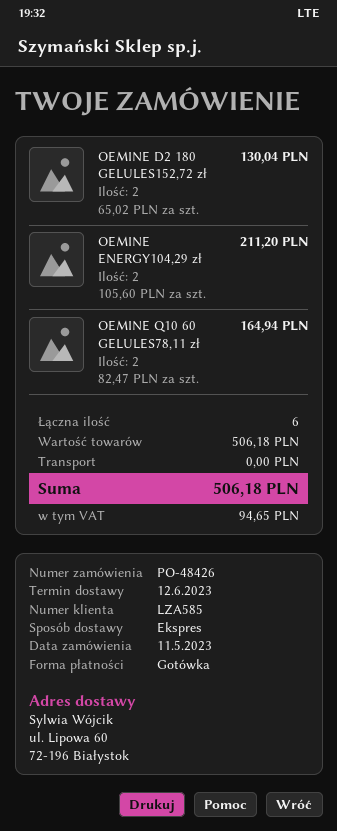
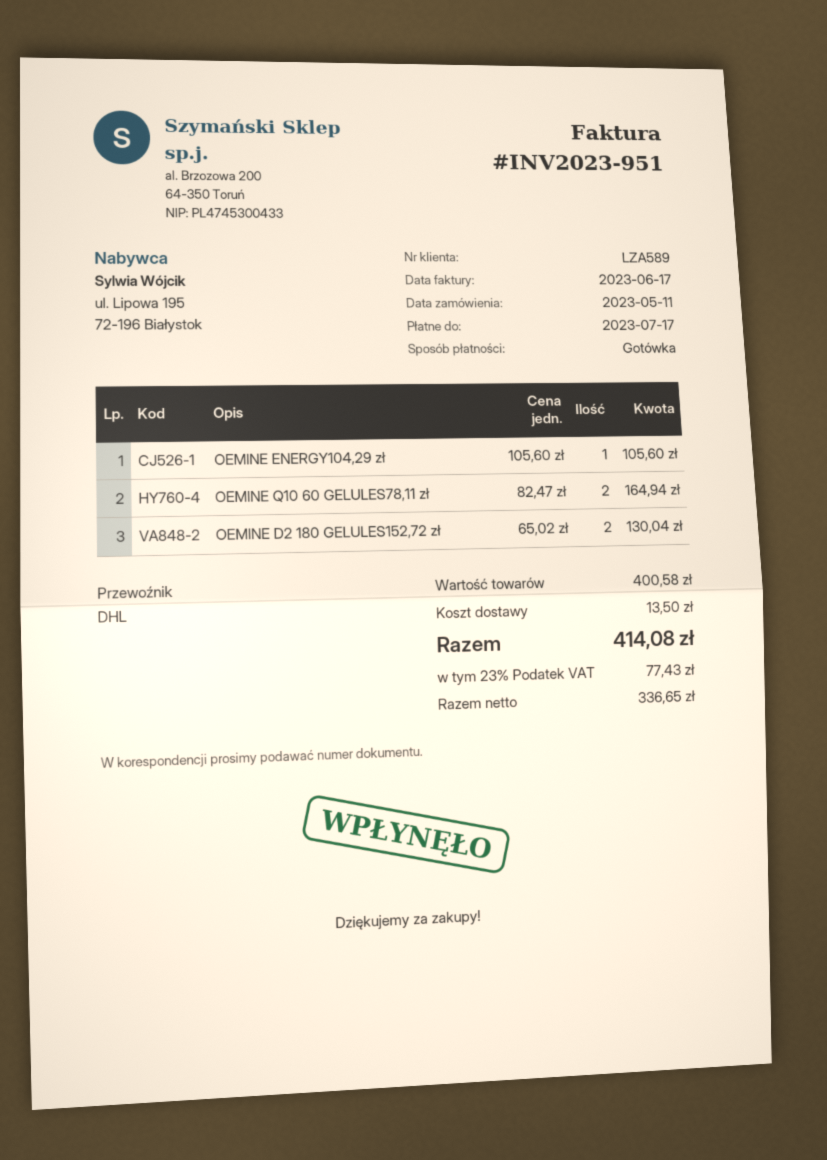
customer number: LZA585 -> LZA589
shipping method: express -> DHL
OEMINE ENERGY104,29 zł: 2 x 105.60 = 211.20 -> 1 x 105.60 = 105.60
subtotal: 506.18 -> 400.58
shipping: 0.00 -> 13.50
tax: 94.65 -> 77.43
total: 506.18 -> 414.08

